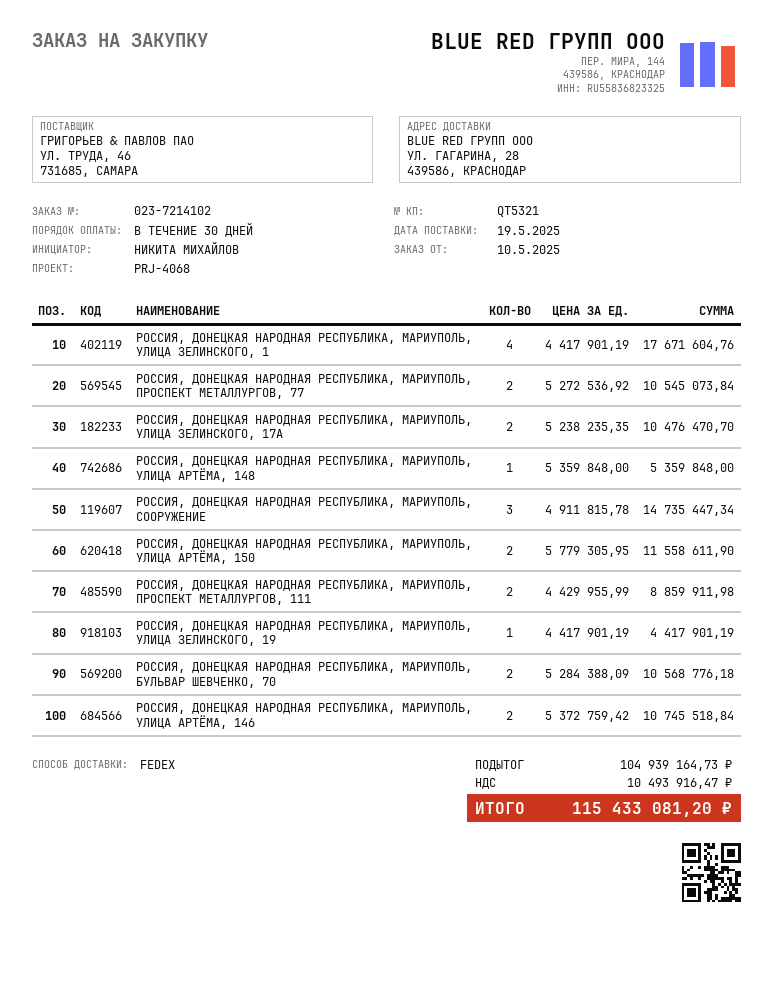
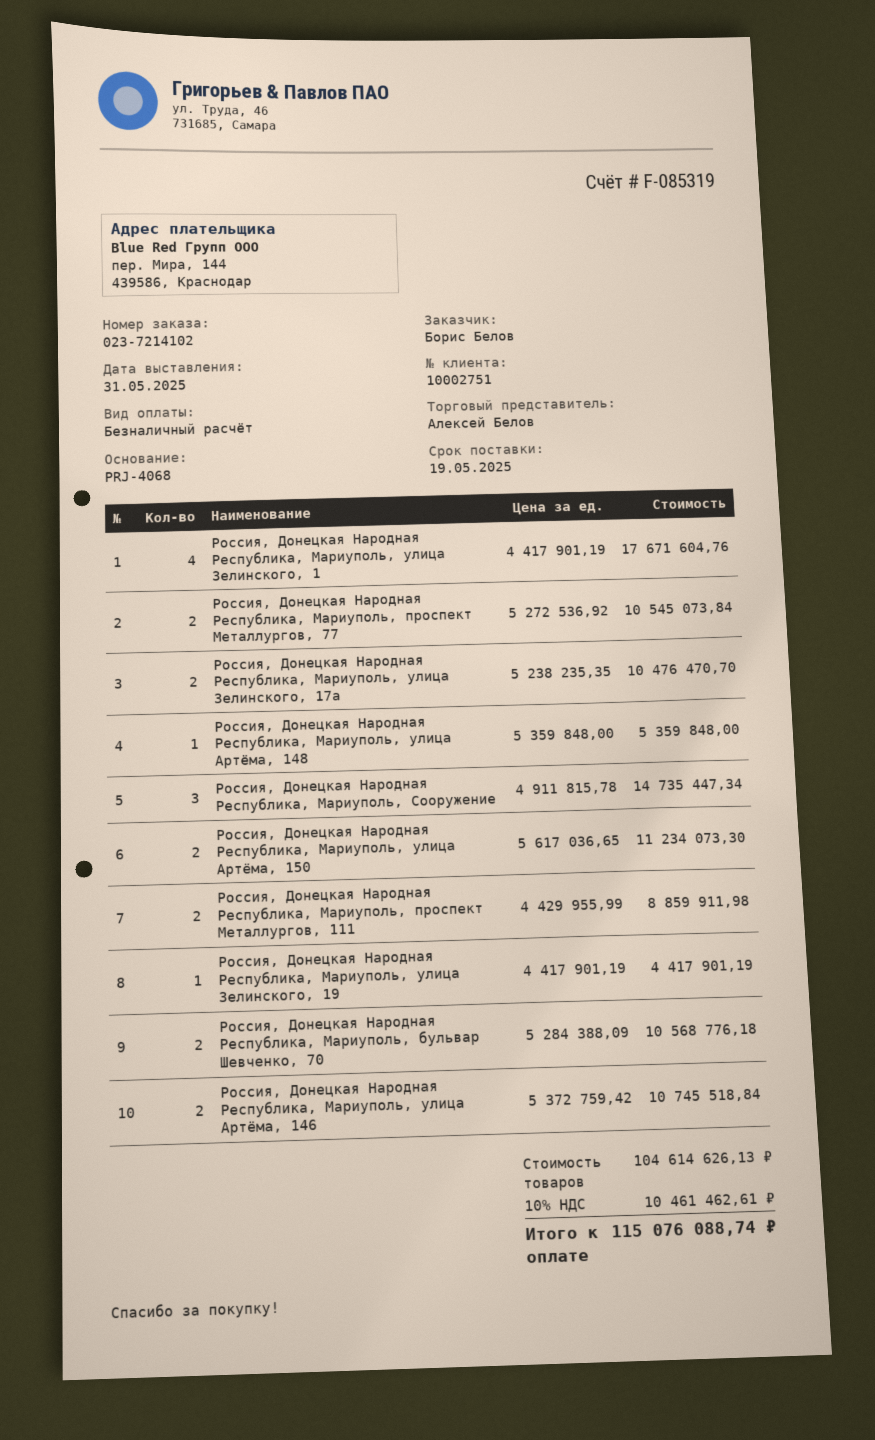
ordered by: НИКИТА МИХАЙЛОВ -> Борис Белов
РОССИЯ, ДОНЕЦКАЯ НАРОДНАЯ РЕСПУБЛИКА, МАРИУПОЛЬ, УЛИЦА АРТЁМА, 150: 2 x 5779305.95 = 11558611.90 -> 2 x 5617036.65 = 11234073.30
subtotal: 104939164.73 -> 104614626.13
tax: 10493916.47 -> 10461462.61
total: 115433081.20 -> 115076088.74

